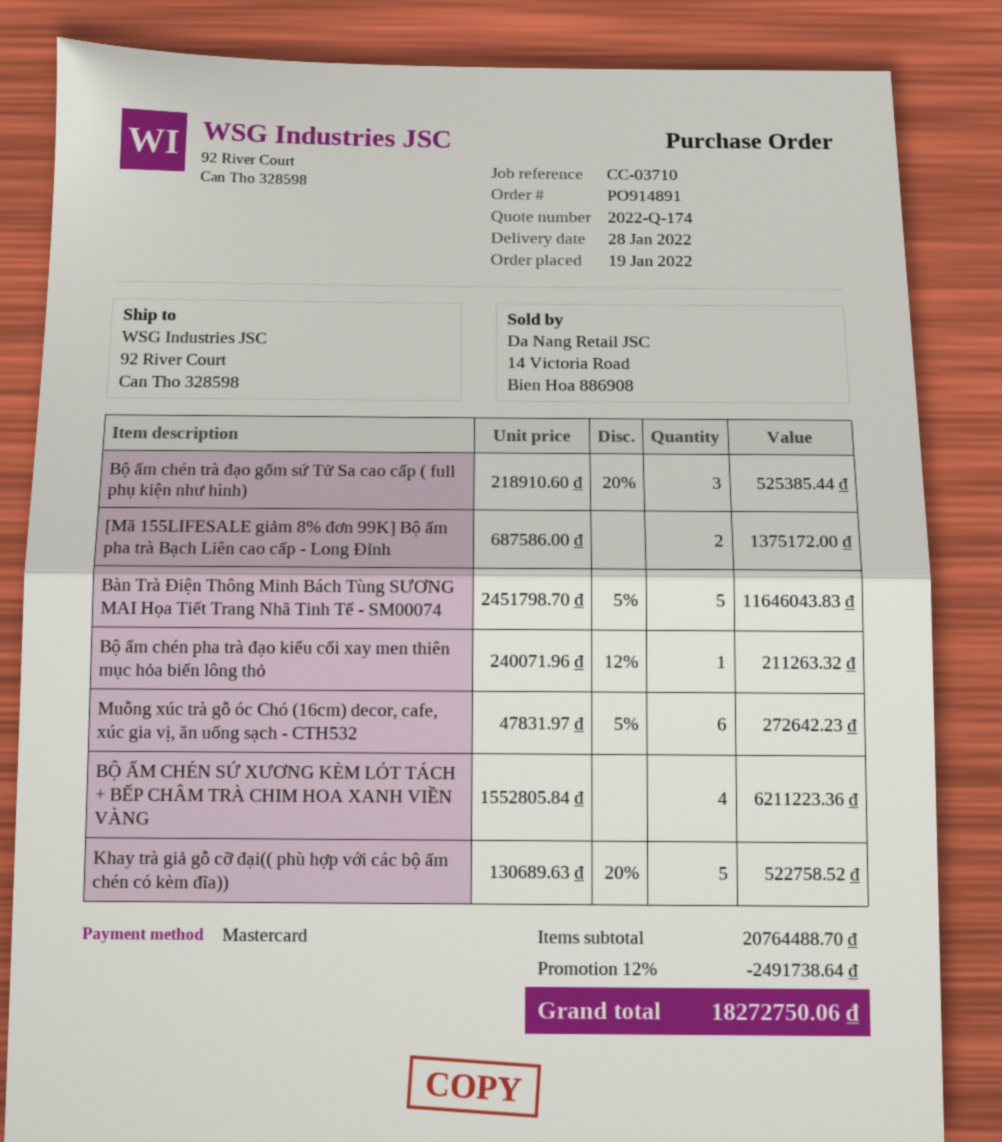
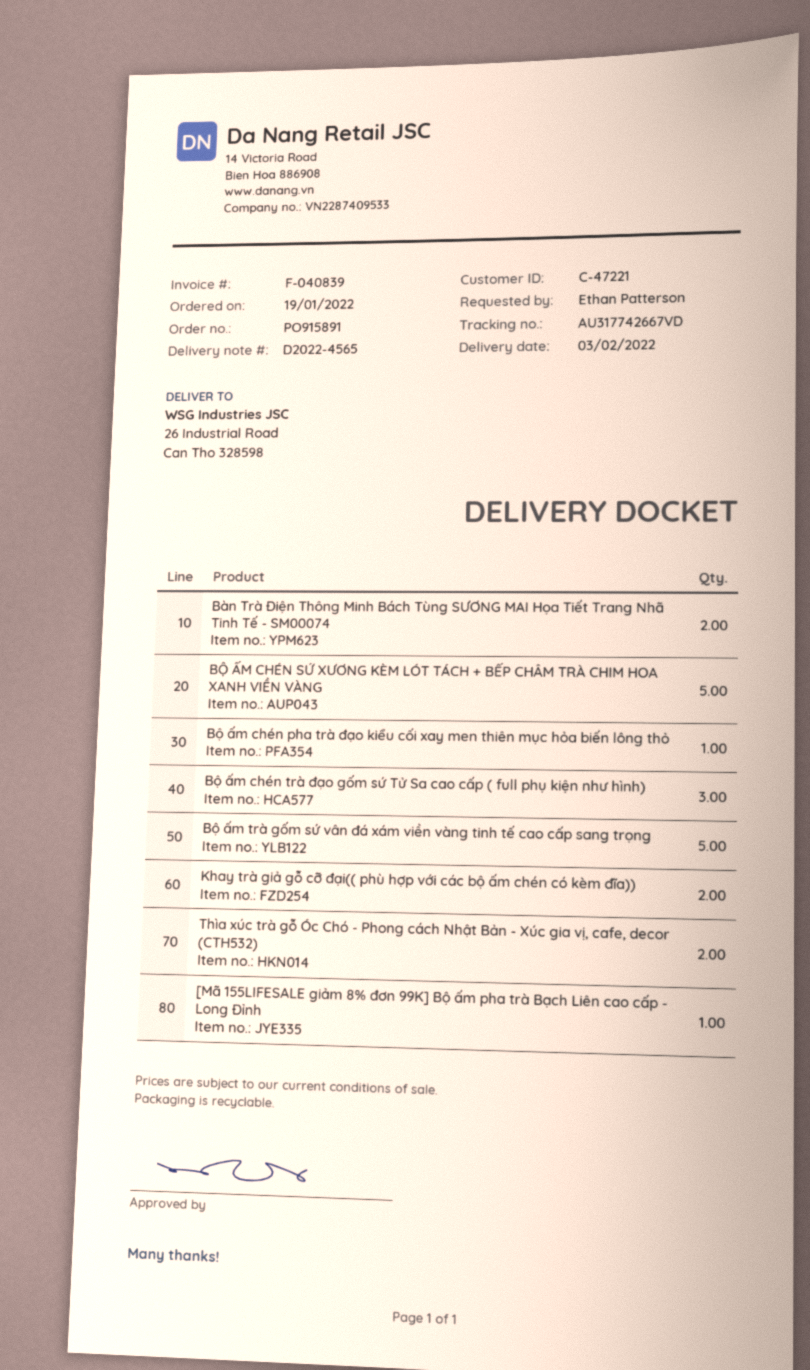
order number: PO914891 -> PO915891
delivery date: 2022-01-28 -> 2022-02-03
ship to: 92 River Court, Can Tho 328598 -> 26 Industrial Road, Can Tho 328598
[Mã 155LIFESALE giảm 8% đơn 99K] Bộ ấm pha trà Bạch Liên cao cấp - Long Đỉnh: 2 -> 1
Bàn Trà Điện Thông Minh Bách Tùng SƯƠNG MAI Họa Tiết Trang Nhã Tinh Tế - SM00074: 5 -> 2
Muỗng xúc trà gỗ óc Chó (16cm) decor, cafe, xúc gia vị, ăn uống sạch - CTH532: 6 -> none
BỘ ẤM CHÉN SỨ XƯƠNG KÈM LÓT TÁCH + BẾP CHÂM TRÀ CHIM HOA XANH VIỀN VÀNG: 4 -> 5
Khay trà giả gỗ cỡ đại(( phù hợp với các bộ ấm chén có kèm đĩa)): 5 -> 2
Bộ ấm trà gốm sứ vân đá xám viền vàng tinh tế cao cấp sang trọng: none -> 5
Thìa xúc trà gỗ Óc Chó - Phong cách Nhật Bản - Xúc gia vị, cafe, decor (CTH532): none -> 2

